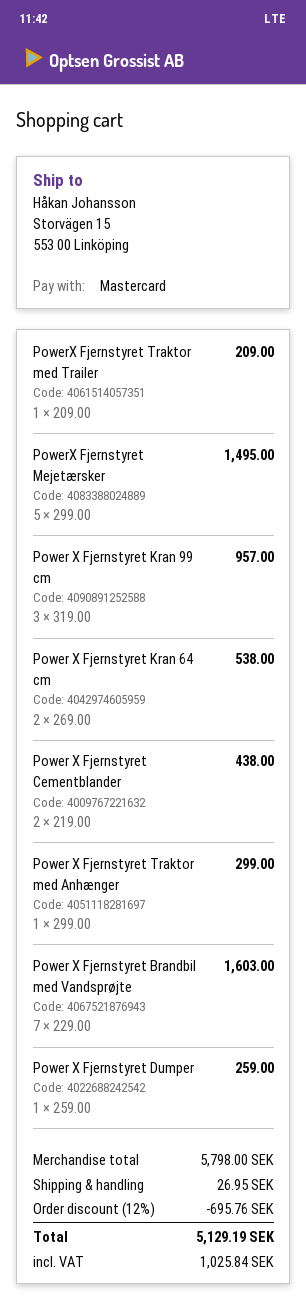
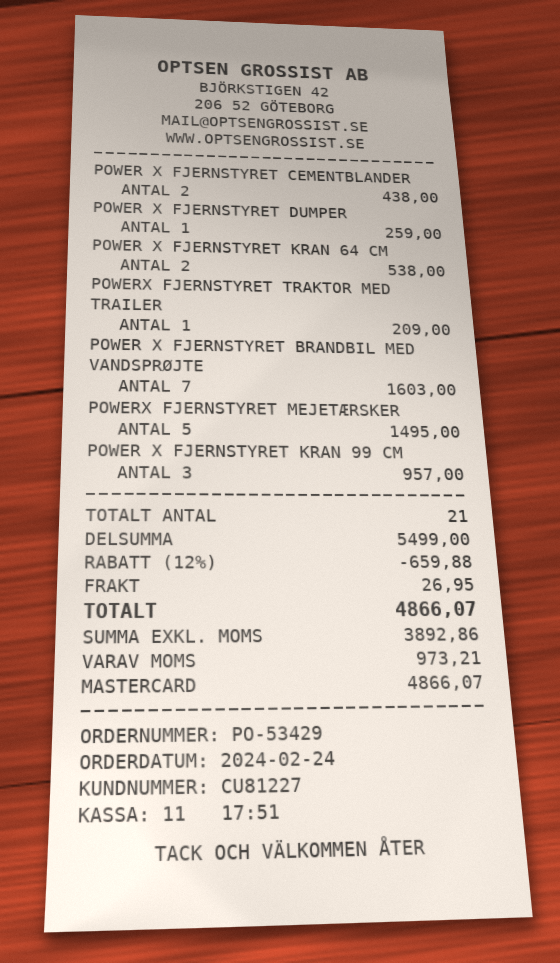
Power X Fjernstyret Traktor med Anhænger: 1 for 299.00 -> none
subtotal: 5798.00 -> 5499.00
discount: 12% = 695.76 -> 12% = 659.88
tax: 1025.84 -> 973.21
total: 5129.19 -> 4866.07

